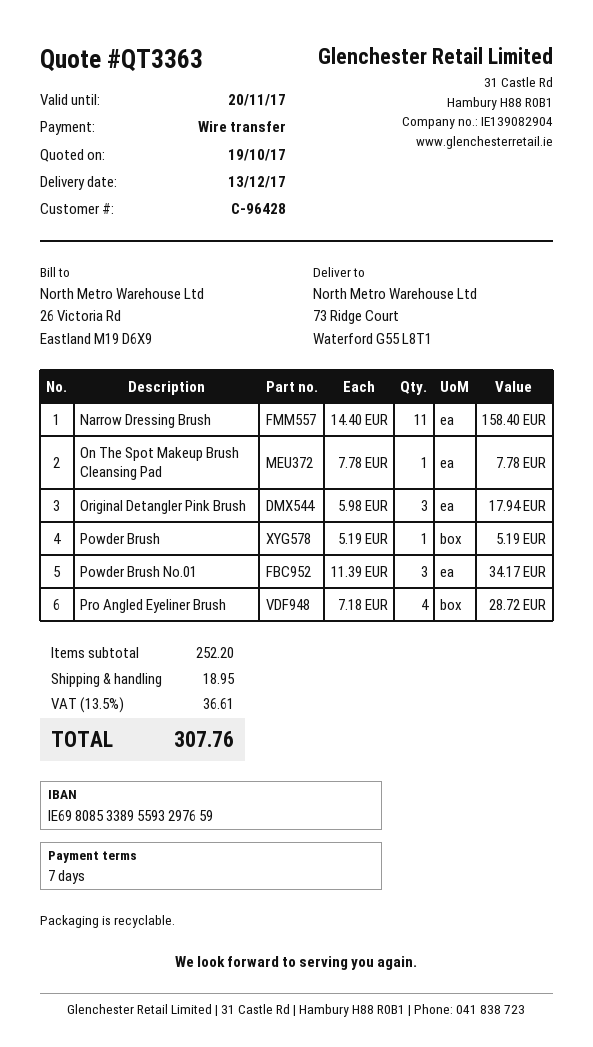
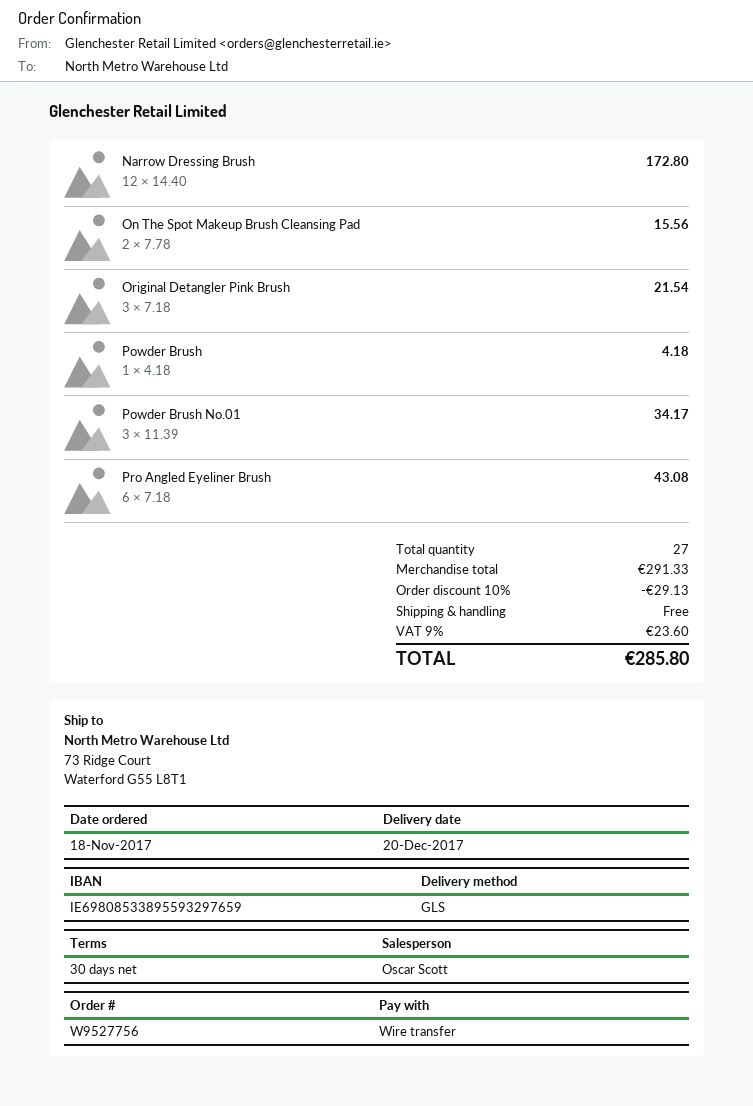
delivery date: 2017-12-13 -> 2017-12-20
payment terms: 7 days -> 30 days
Narrow Dressing Brush: 11 x 14.40 = 158.40 -> 12 x 14.40 = 172.80
On The Spot Makeup Brush Cleansing Pad: 1 x 7.78 = 7.78 -> 2 x 7.78 = 15.56
Original Detangler Pink Brush: 3 x 5.98 = 17.94 -> 3 x 7.18 = 21.54
Powder Brush: 1 x 5.19 = 5.19 -> 1 x 4.18 = 4.18
Pro Angled Eyeliner Brush: 4 x 7.18 = 28.72 -> 6 x 7.18 = 43.08
subtotal: 252.20 -> 291.33
discount: none -> 10% = 29.13
shipping: 18.95 -> 0.00
tax: 13.5% = 36.61 -> 9% = 23.60
total: 307.76 -> 285.80

